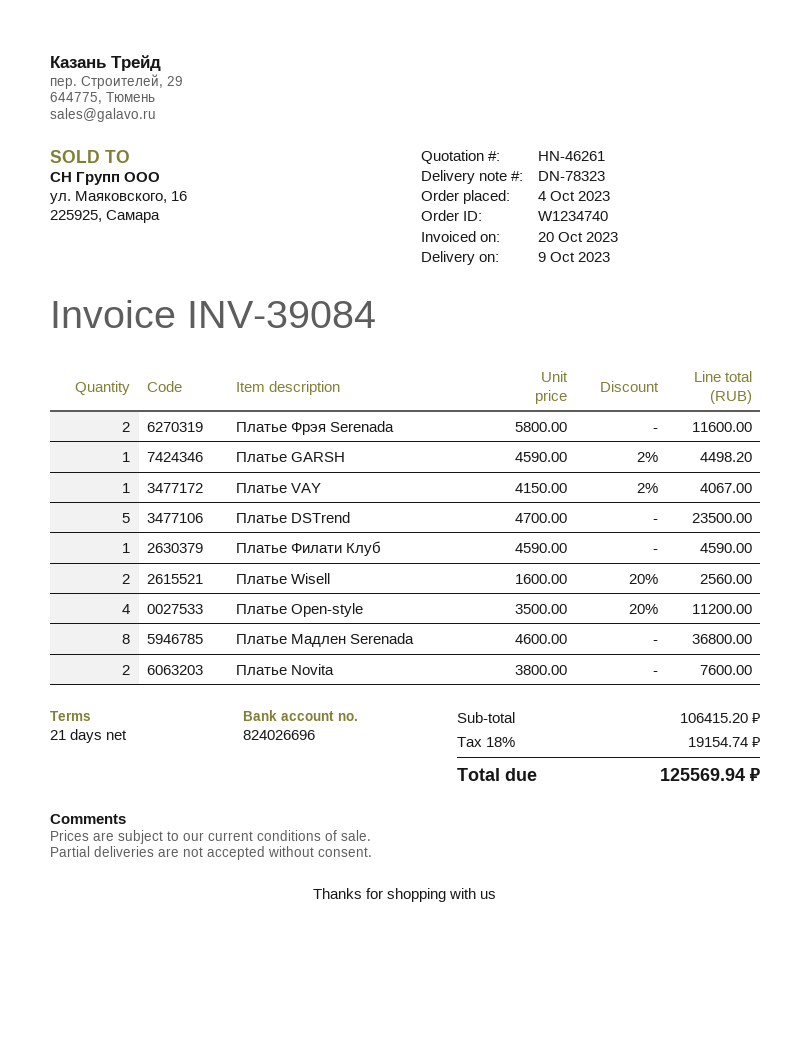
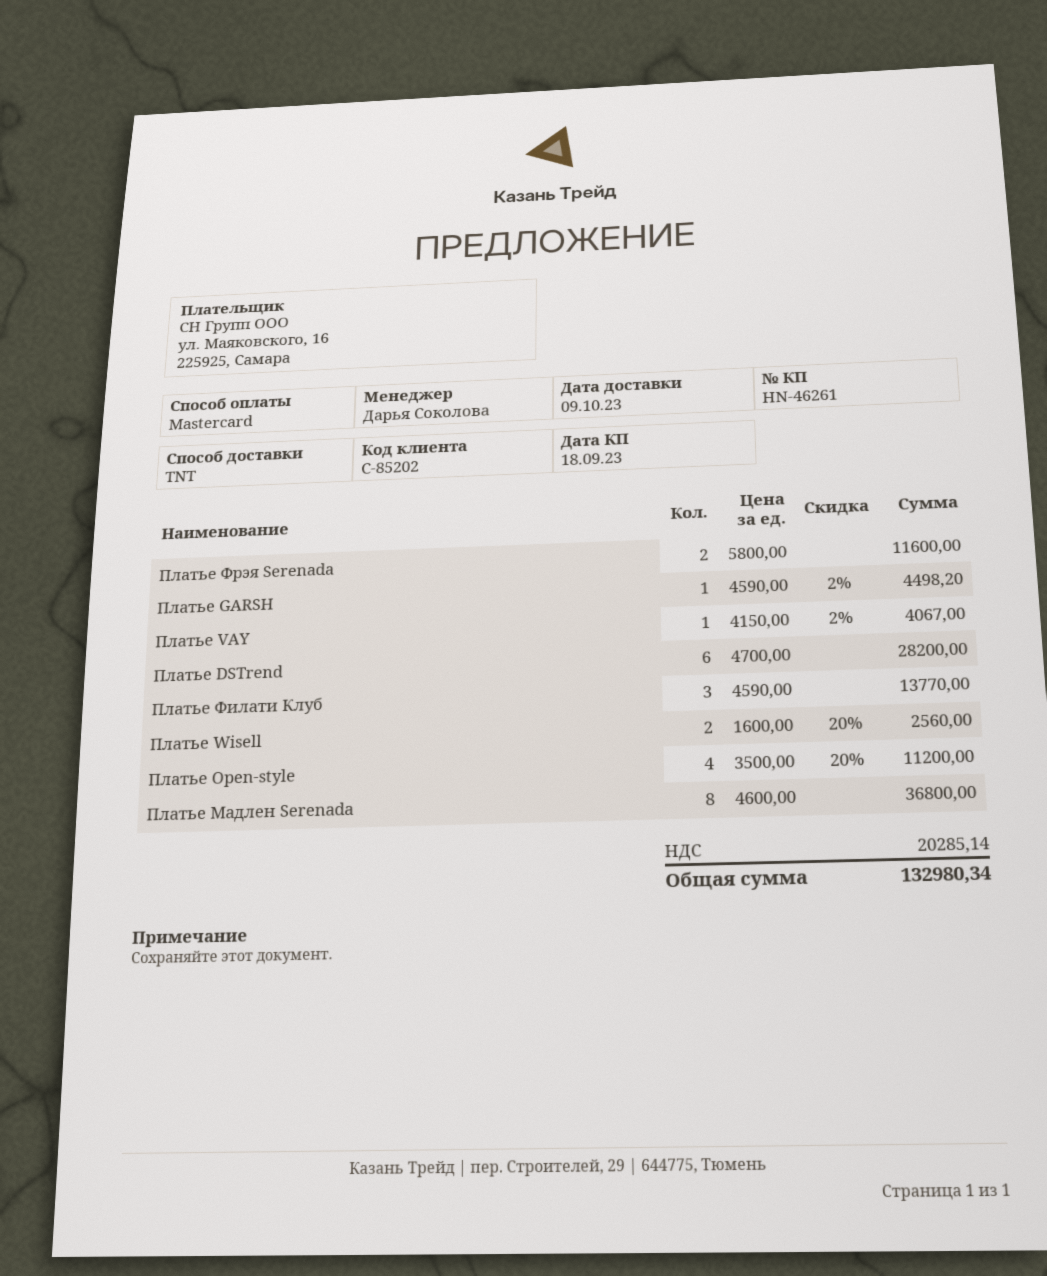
Платье DSTrend: 5 x 4700.00 = 23500.00 -> 6 x 4700.00 = 28200.00
Платье Филати Клуб: 1 x 4590.00 = 4590.00 -> 3 x 4590.00 = 13770.00
Платье Novita: 2 x 3800.00 = 7600.00 -> none
tax: 19154.74 -> 20285.14
total: 125569.94 -> 132980.34

